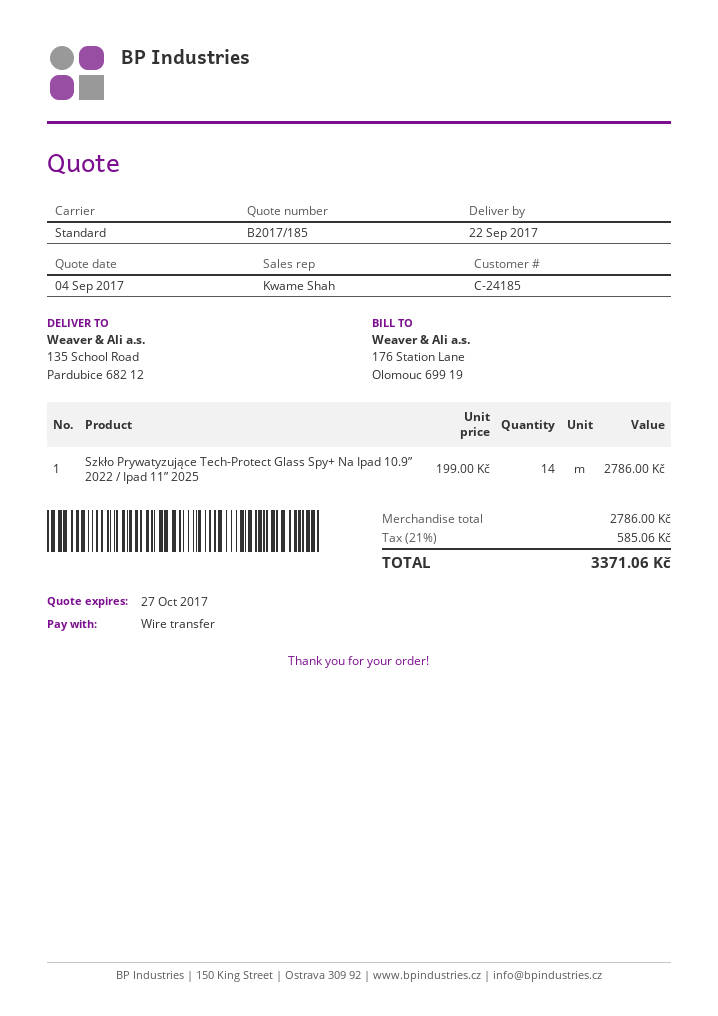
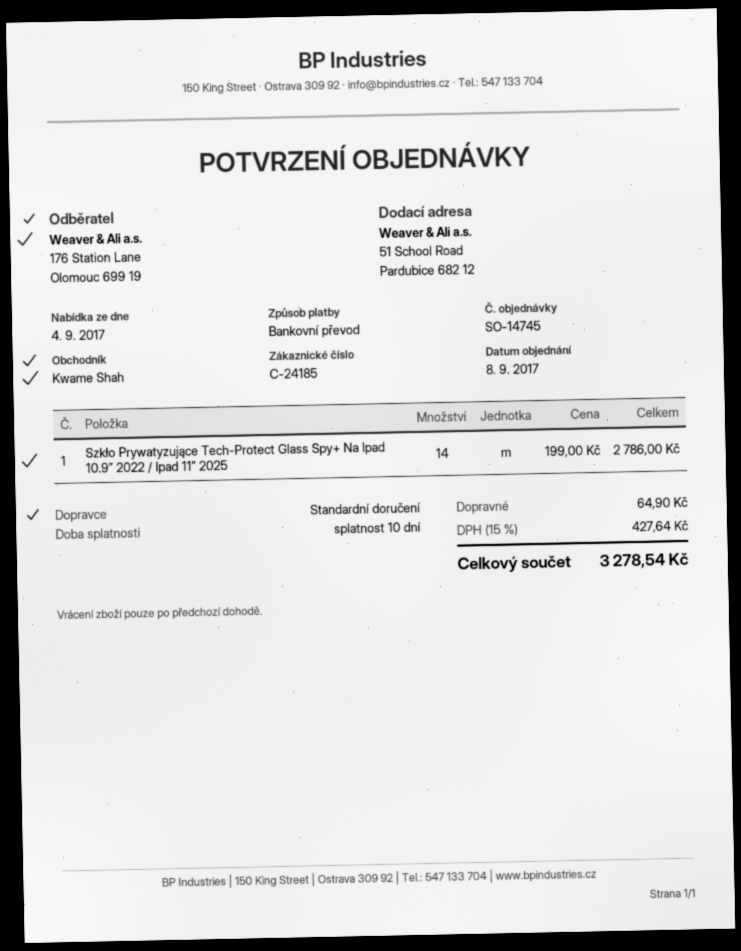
ship to: 135 School Road, Pardubice 682 12 -> 51 School Road, Pardubice 682 12
shipping: none -> 64.90
tax: 21% = 585.06 -> 15% = 427.64
total: 3371.06 -> 3278.54

